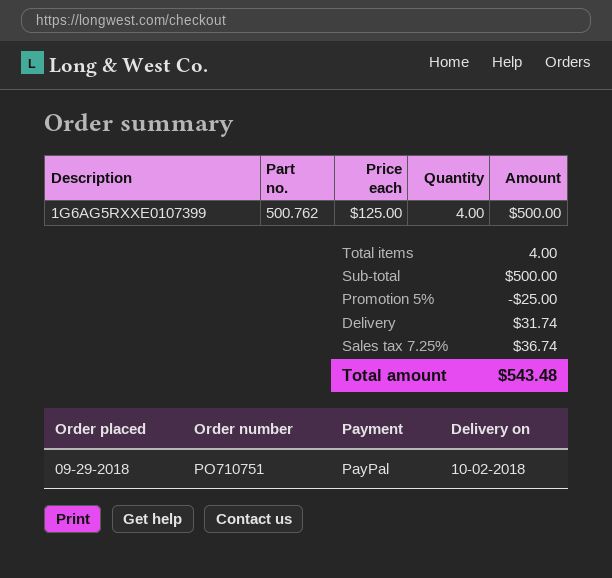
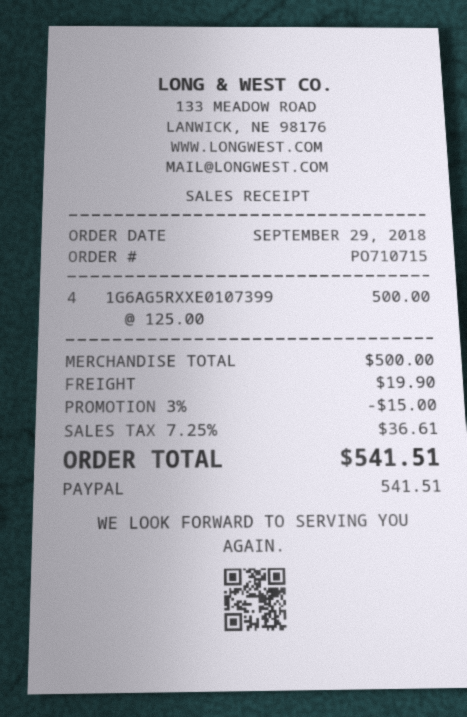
order number: PO710751 -> PO710715
discount: 5% = 25.00 -> 3% = 15.00
shipping: 31.74 -> 19.90
tax: 7.25% = 36.74 -> 7.25% = 36.61
total: 543.48 -> 541.51

